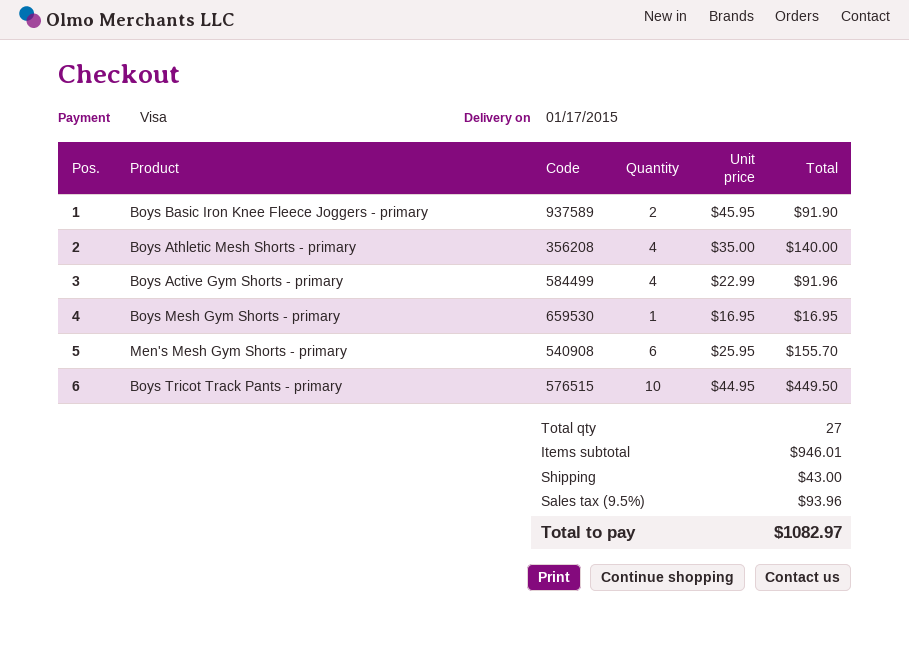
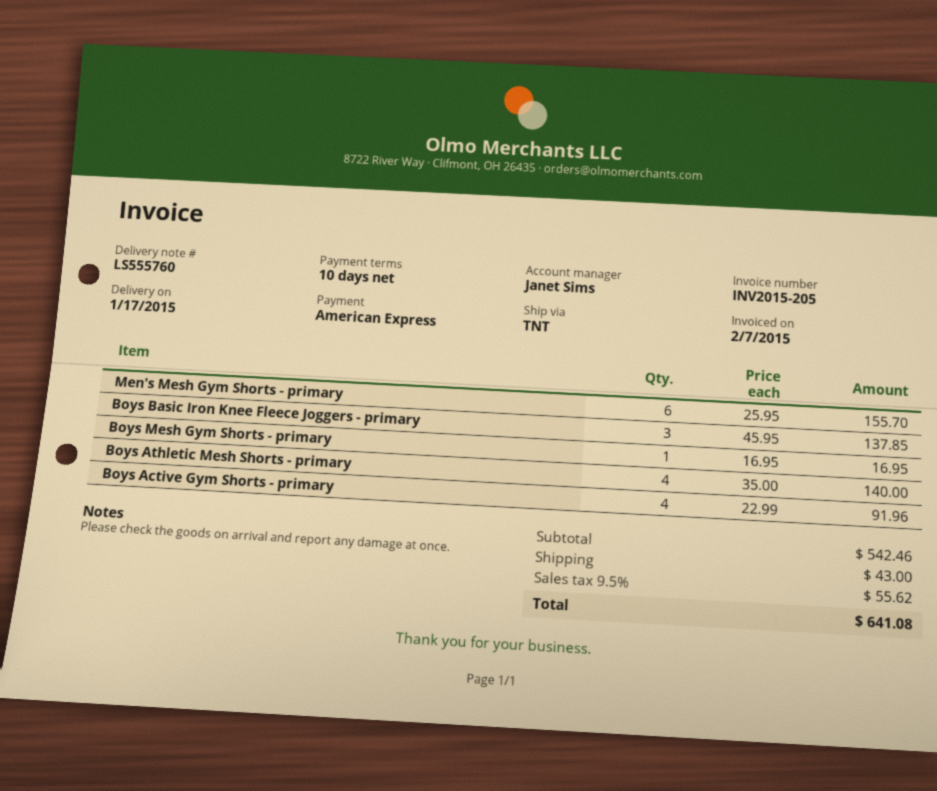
payment method: Visa -> American Express
Boys Basic Iron Knee Fleece Joggers - primary: 2 x 45.95 = 91.90 -> 3 x 45.95 = 137.85
Boys Tricot Track Pants - primary: 10 x 44.95 = 449.50 -> none
subtotal: 946.01 -> 542.46
tax: 9.5% = 93.96 -> 9.5% = 55.62
total: 1082.97 -> 641.08

